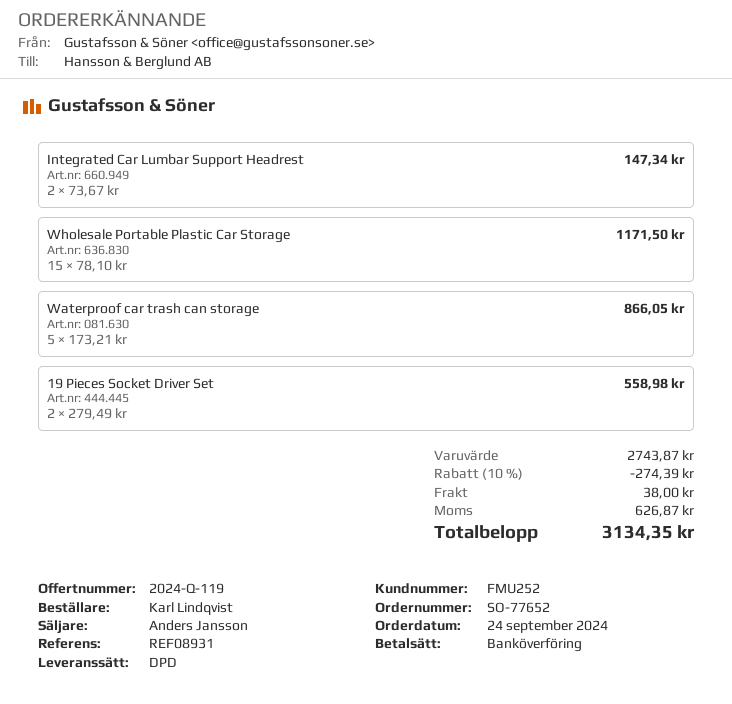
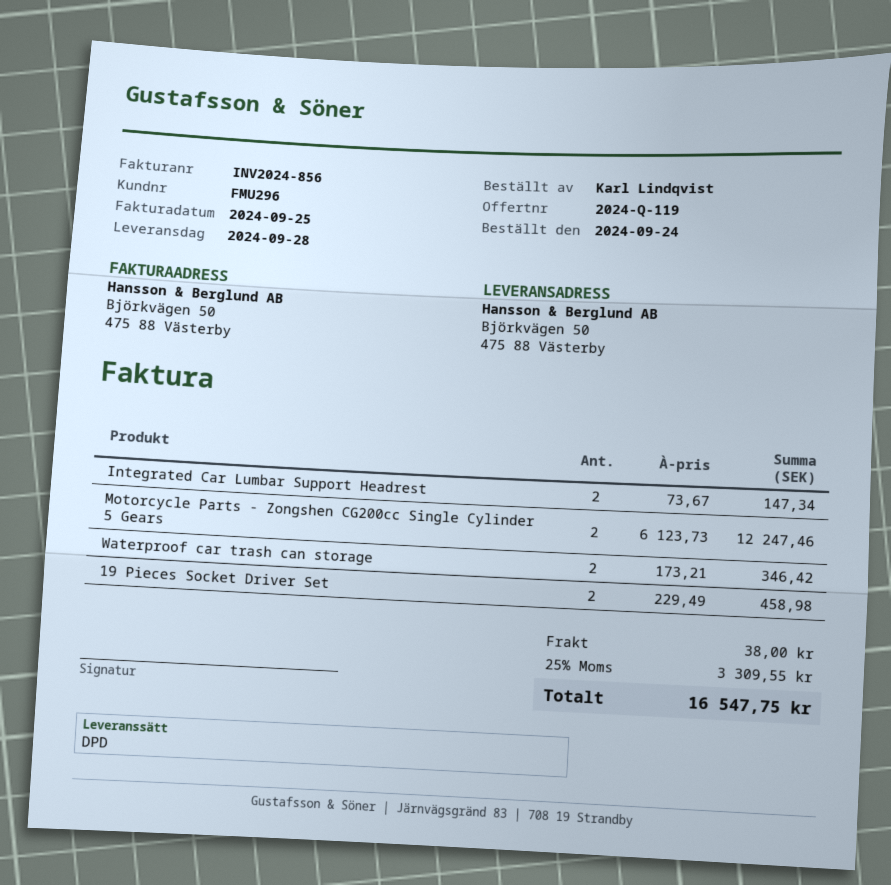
customer number: FMU252 -> FMU296
Wholesale Portable Plastic Car Storage: 15 x 78.10 = 1171.50 -> none
Waterproof car trash can storage: 5 x 173.21 = 866.05 -> 2 x 173.21 = 346.42
19 Pieces Socket Driver Set: 2 x 279.49 = 558.98 -> 2 x 229.49 = 458.98
Motorcycle Parts - Zongshen CG200cc Single Cylinder 5 Gears: none -> 2 x 6123.73 = 12247.46
discount: 10% = 274.39 -> none
tax: 626.87 -> 3309.55
total: 3134.35 -> 16547.75

